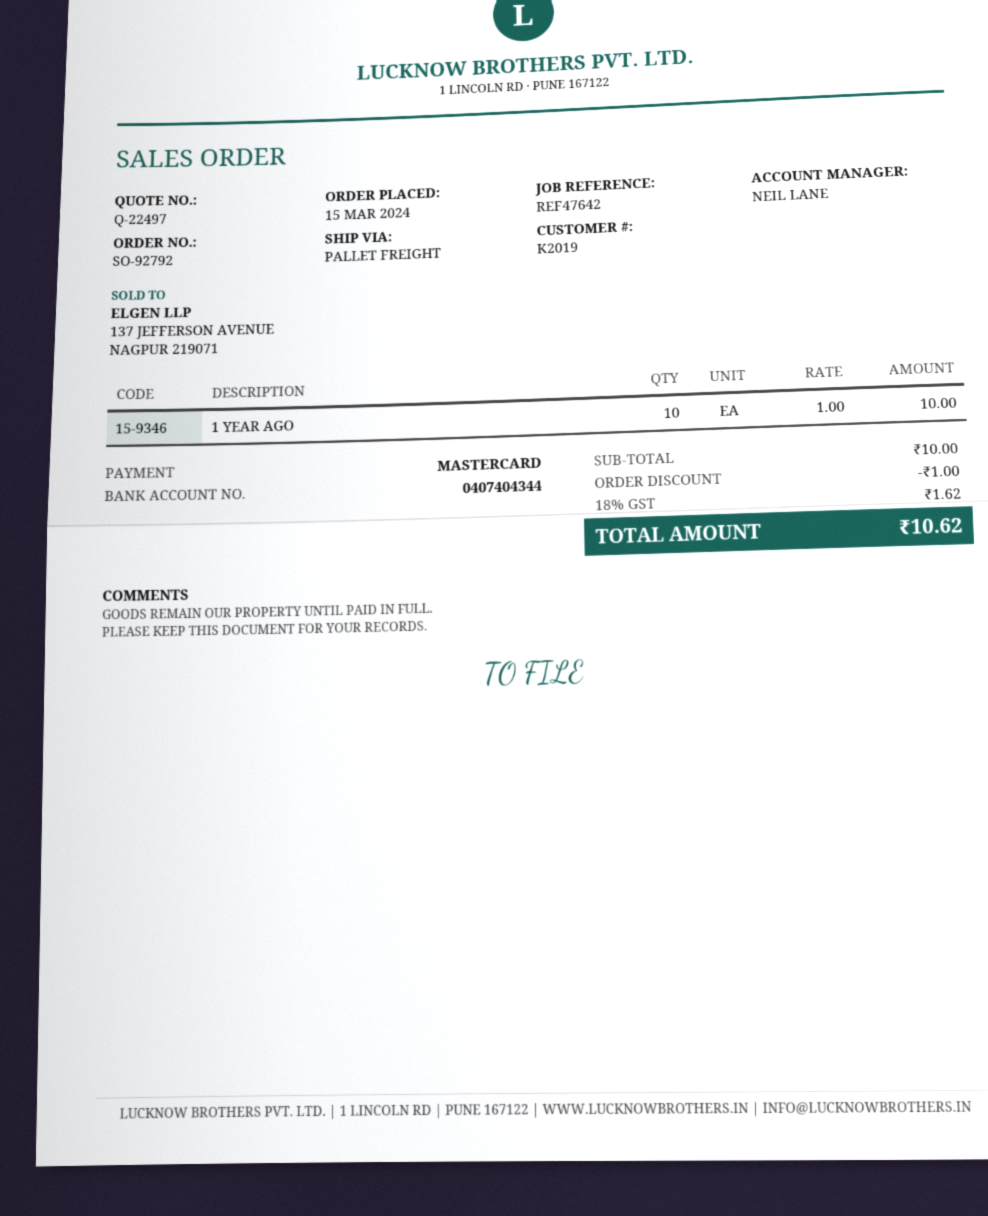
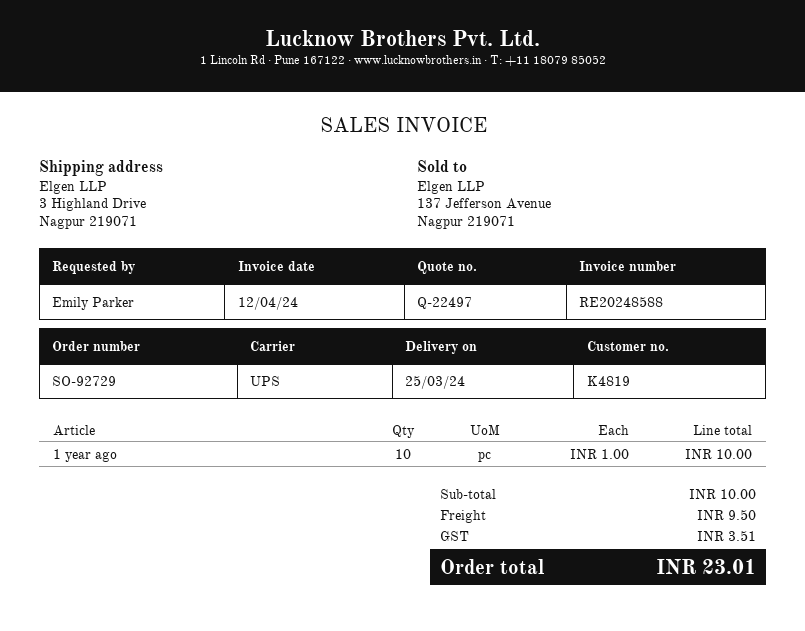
order number: SO-92792 -> SO-92729
customer number: K2019 -> K4819
shipping method: pallet freight -> UPS
discount: 1.00 -> none
shipping: none -> 9.50
tax: 1.62 -> 3.51
total: 10.62 -> 23.01

